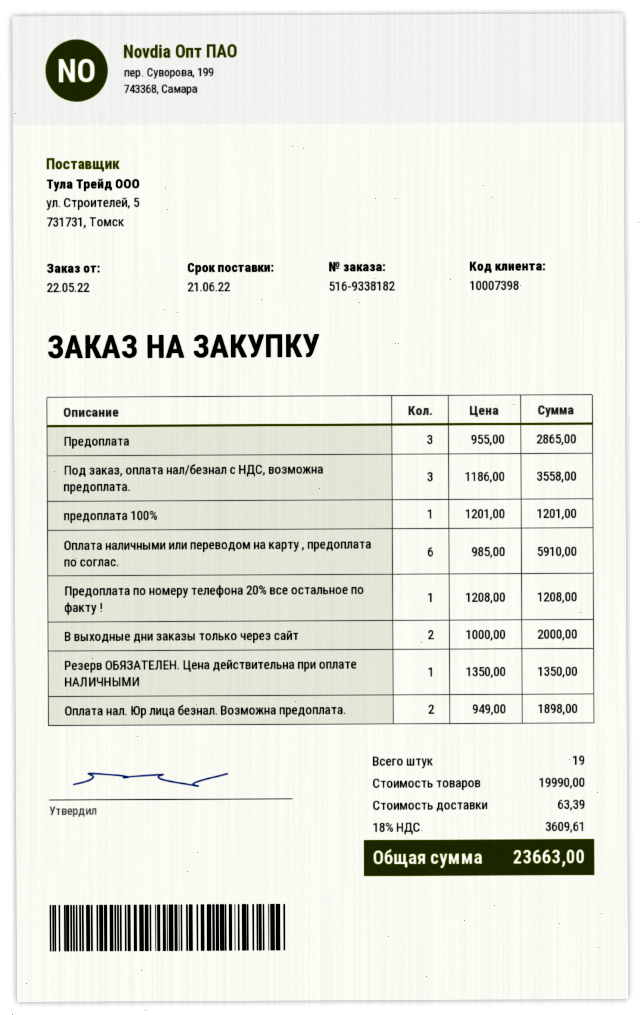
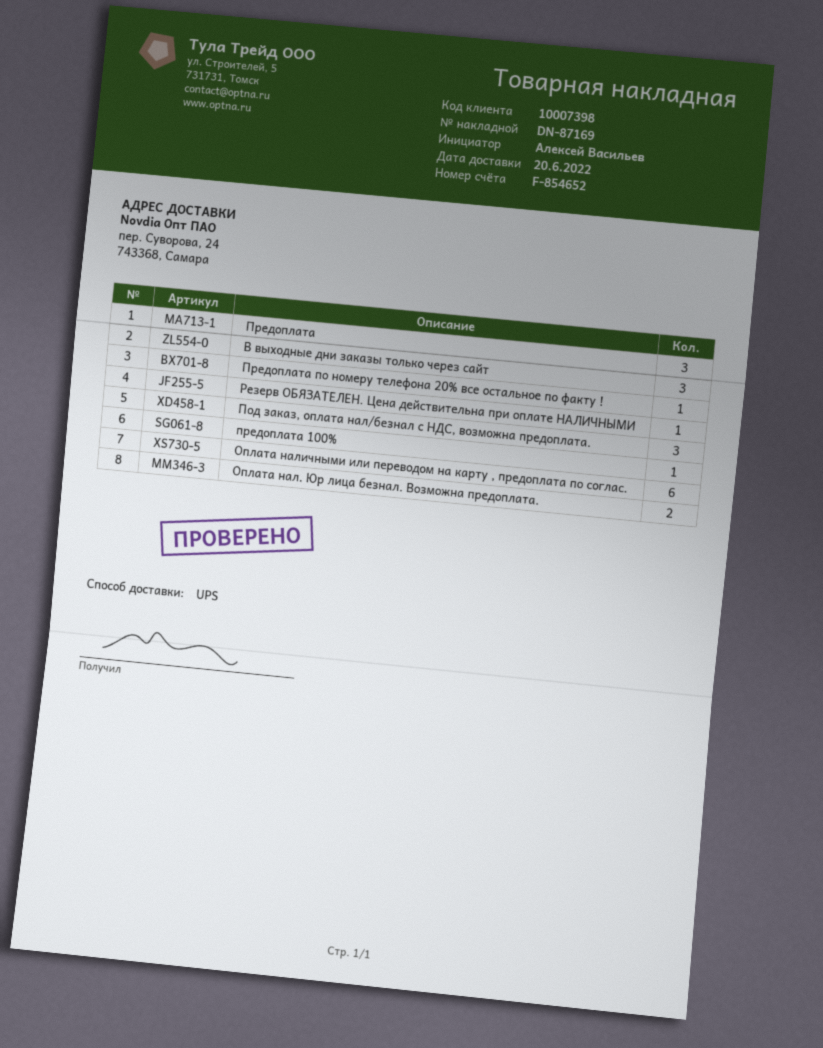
delivery date: 2022-06-21 -> 2022-06-20
В выходные дни заказы только через сайт: 2 -> 3

